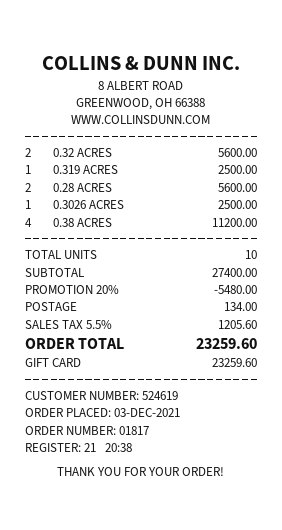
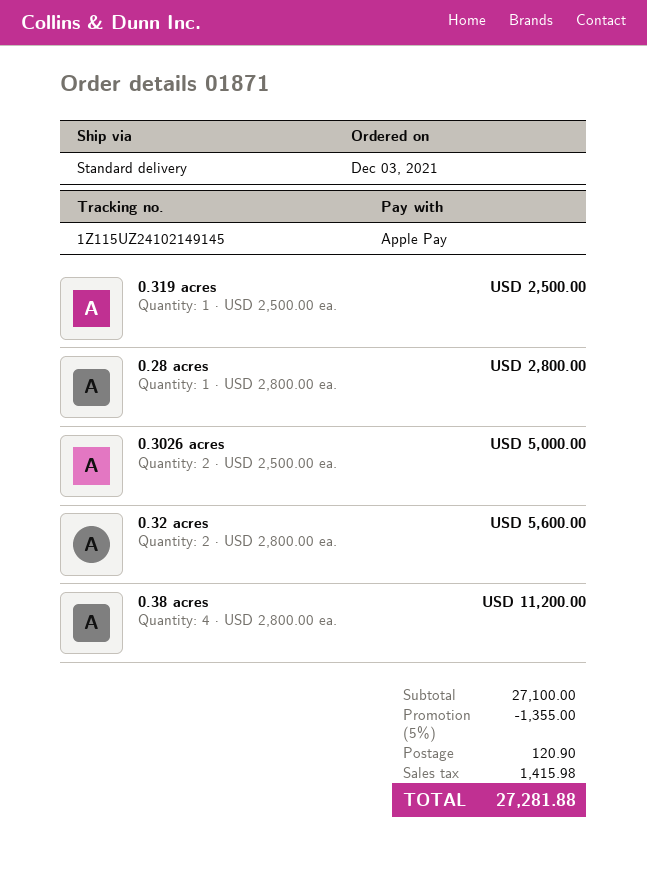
order number: 01817 -> 01871
payment method: gift card -> Apple Pay
0.28 ACRES: 2 for 5600.00 -> 1 for 2800.00
0.3026 ACRES: 1 for 2500.00 -> 2 for 5000.00
subtotal: 27400.00 -> 27100.00
discount: 20% = 5480.00 -> 5% = 1355.00
shipping: 134.00 -> 120.90
tax: 1205.60 -> 1415.98
total: 23259.60 -> 27281.88

